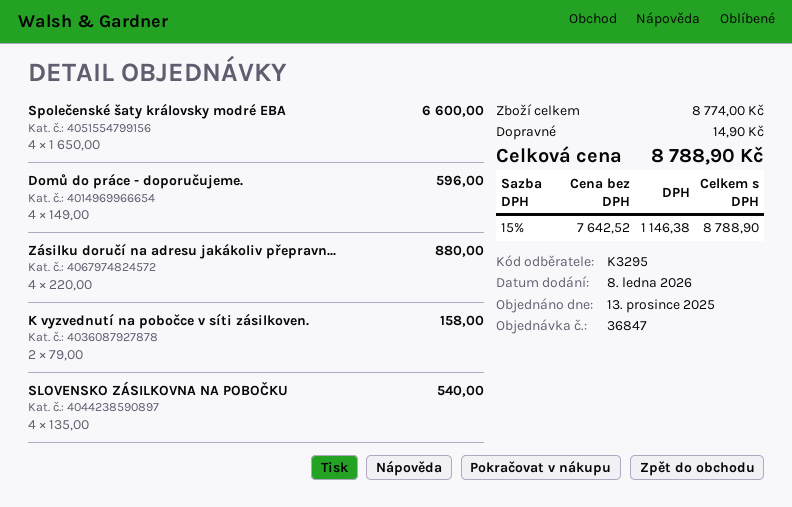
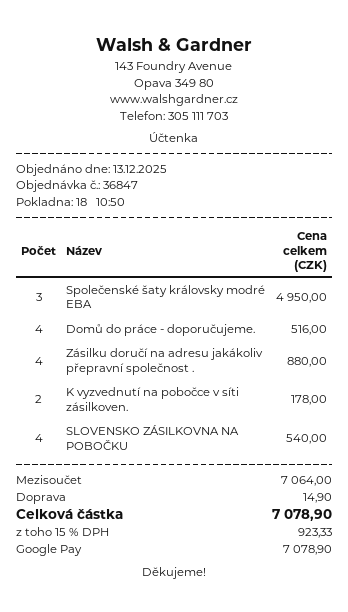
Společenské šaty královsky modré EBA: 4 for 6600.00 -> 3 for 4950.00
Domů do práce - doporučujeme.: 4 for 596.00 -> 4 for 516.00
K vyzvednutí na pobočce v síti zásilkoven.: 2 for 158.00 -> 2 for 178.00
subtotal: 8774.00 -> 7064.00
tax: 15% = 1146.38 -> 15% = 923.33
total: 8788.90 -> 7078.90

